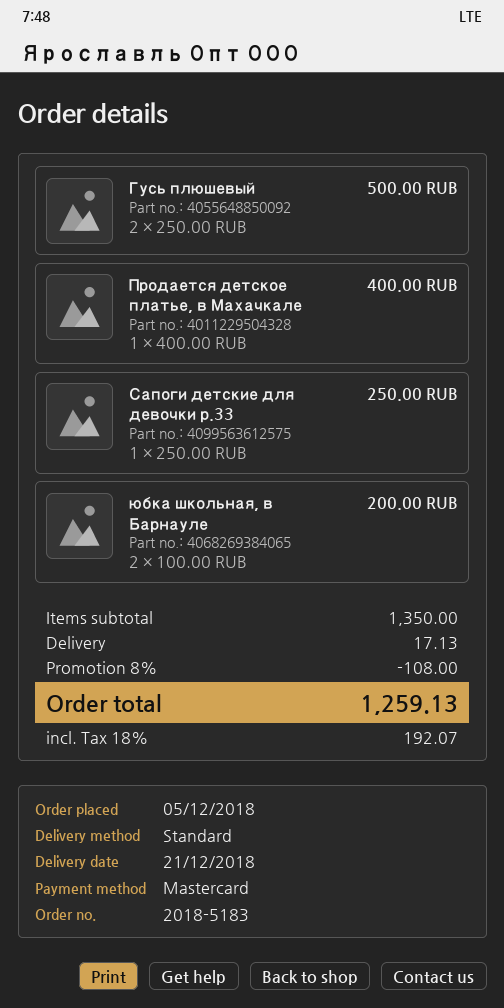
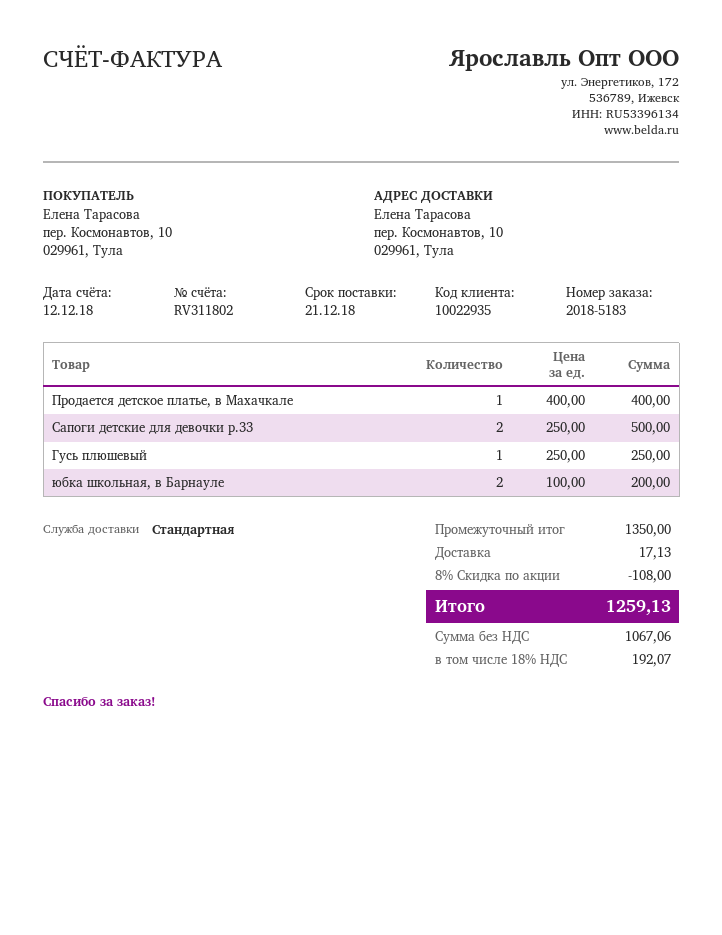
Гусь плюшевый: 2 x 250.00 = 500.00 -> 1 x 250.00 = 250.00
Сапоги детские для девочки р.33: 1 x 250.00 = 250.00 -> 2 x 250.00 = 500.00

